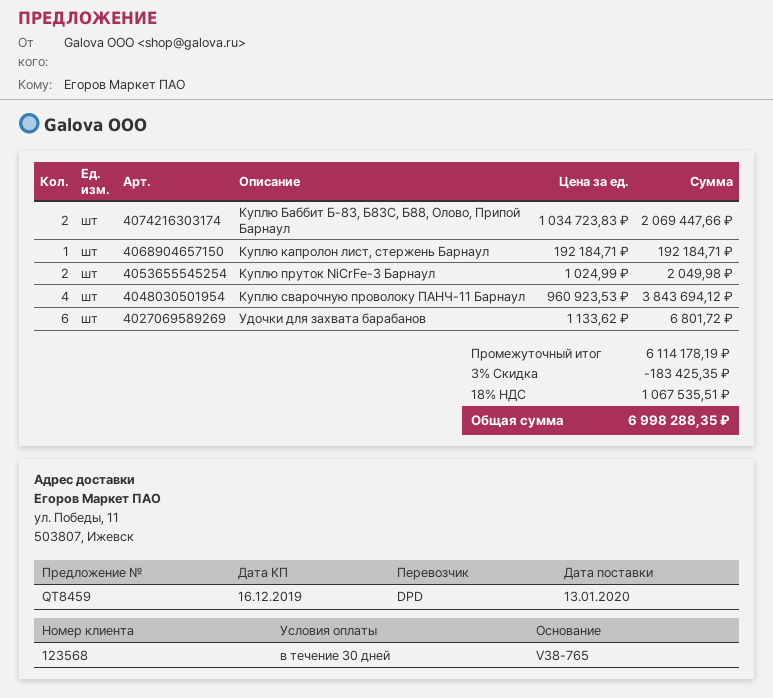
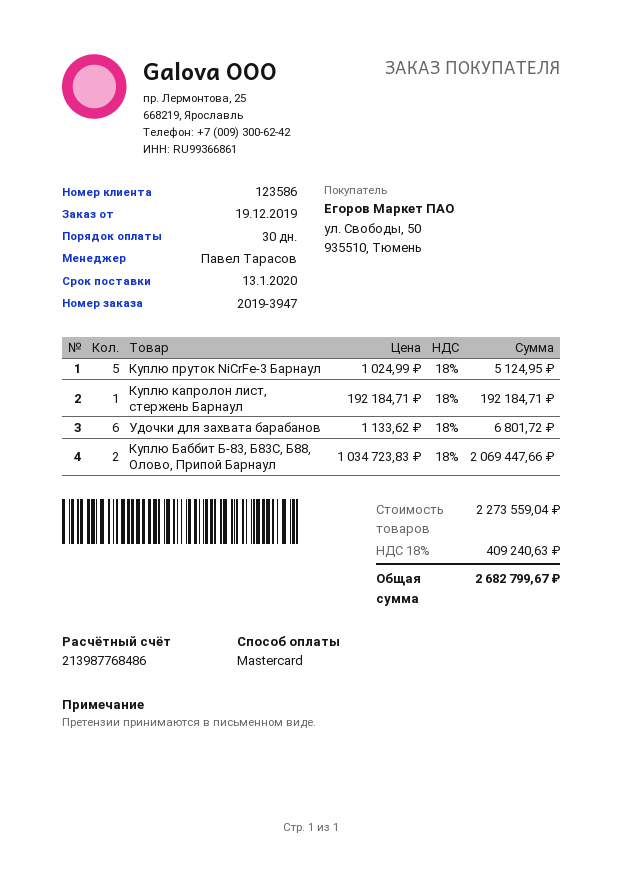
customer number: 123568 -> 123586
Куплю пруток NiCrFe-3 Барнаул: 2 x 1024.99 = 2049.98 -> 5 x 1024.99 = 5124.95
Куплю сварочную проволоку ПАНЧ-11 Барнаул: 4 x 960923.53 = 3843694.12 -> none
subtotal: 6114178.19 -> 2273559.04
discount: 3% = 183425.35 -> none
tax: 18% = 1067535.51 -> 18% = 409240.63
total: 6998288.35 -> 2682799.67

